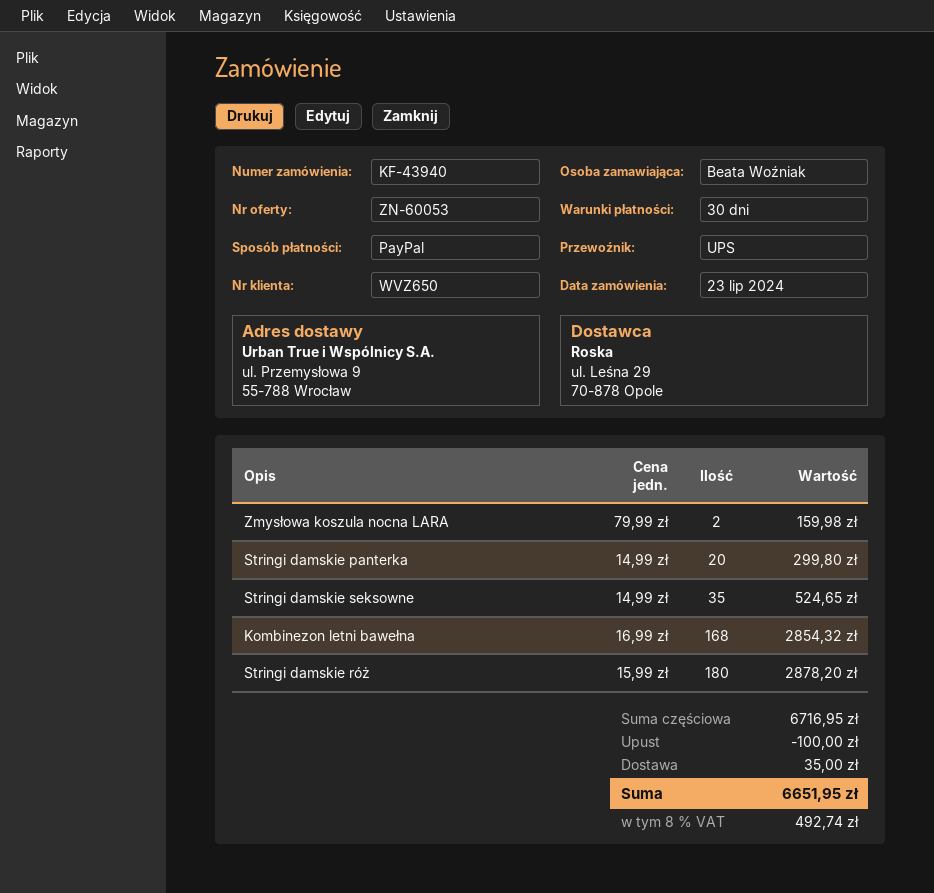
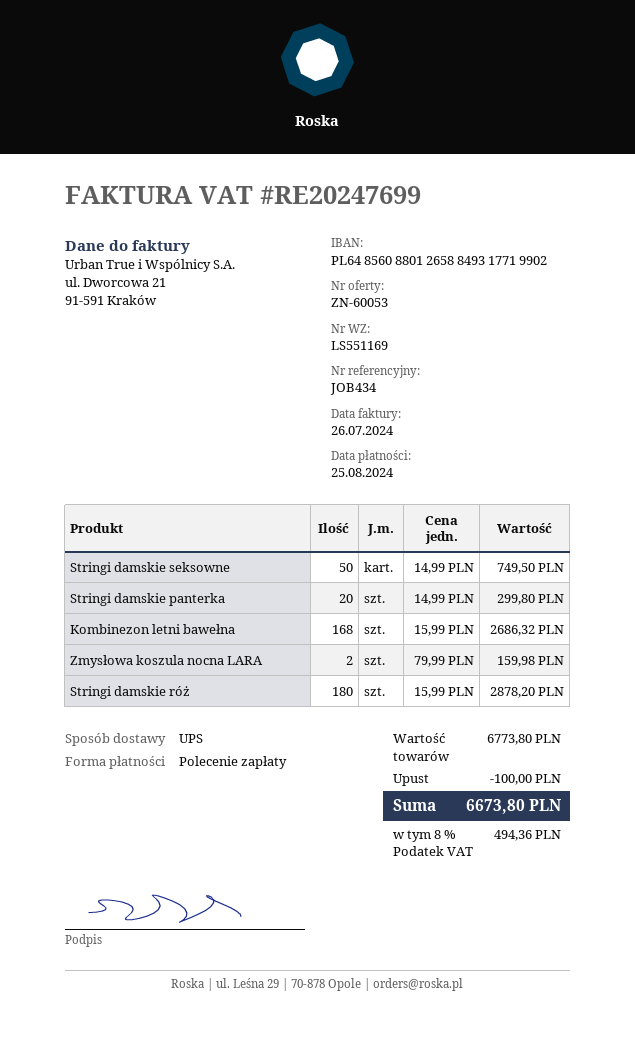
payment method: PayPal -> direct debit
Stringi damskie seksowne: 35 x 14.99 = 524.65 -> 50 x 14.99 = 749.50
Kombinezon letni bawełna: 168 x 16.99 = 2854.32 -> 168 x 15.99 = 2686.32
subtotal: 6716.95 -> 6773.80
shipping: 35.00 -> none
tax: 8% = 492.74 -> 8% = 494.36
total: 6651.95 -> 6673.80

